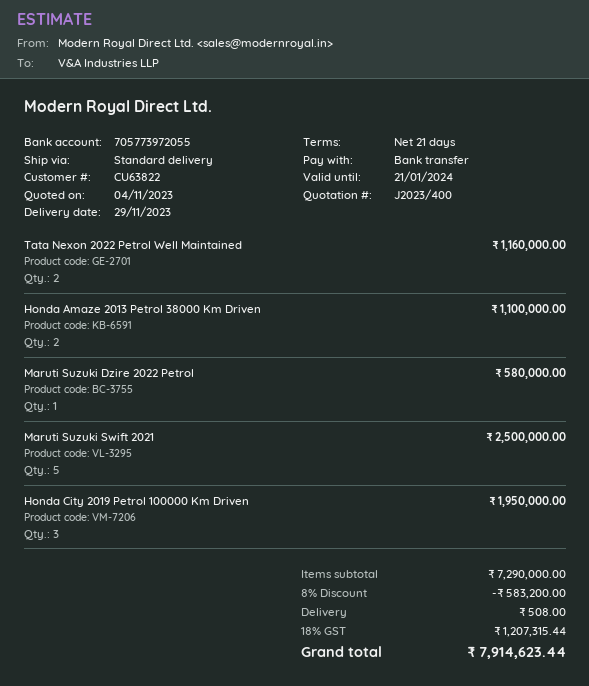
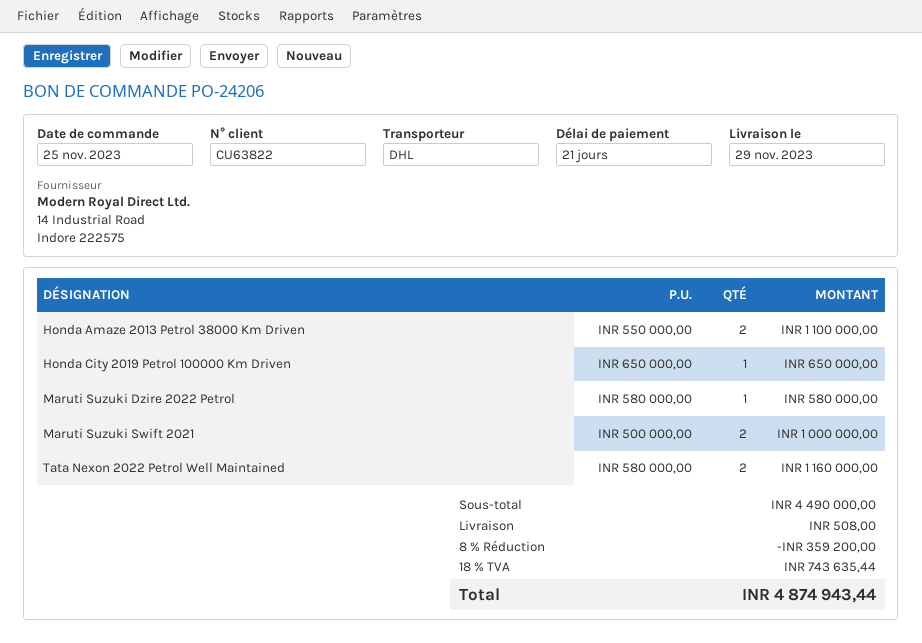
shipping method: standard -> DHL
Maruti Suzuki Swift 2021: 5 for 2500000.00 -> 2 for 1000000.00
Honda City 2019 Petrol 100000 Km Driven: 3 for 1950000.00 -> 1 for 650000.00
subtotal: 7290000.00 -> 4490000.00
discount: 8% = 583200.00 -> 8% = 359200.00
tax: 18% = 1207315.44 -> 18% = 743635.44
total: 7914623.44 -> 4874943.44

